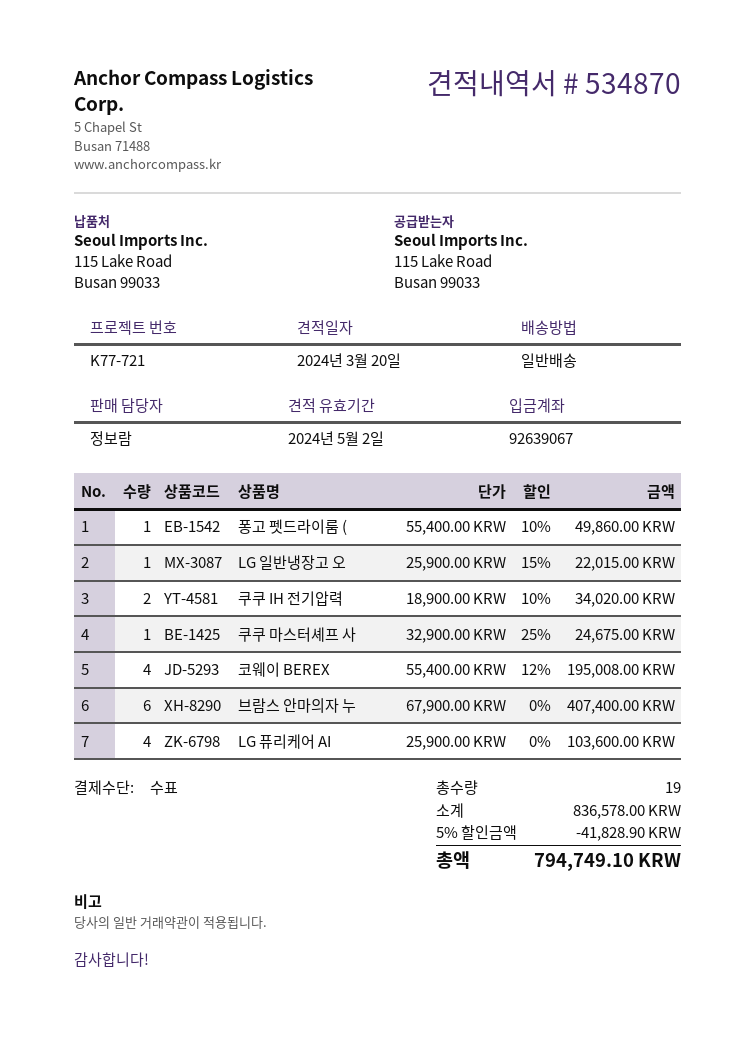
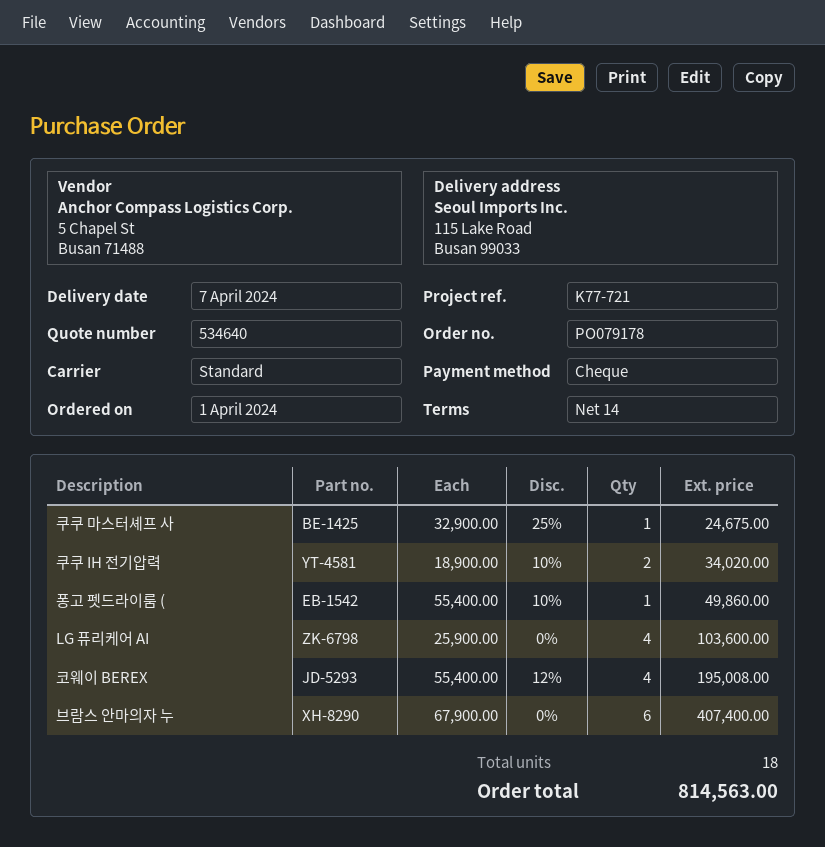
quote number: 534870 -> 534640
LG 일반냉장고 오: 1 x 25900.00 - 15% = 22015.00 -> none
total quantity: 19 -> 18
discount: 5% = 41828.90 -> none
total: 794749.10 -> 814563.00

